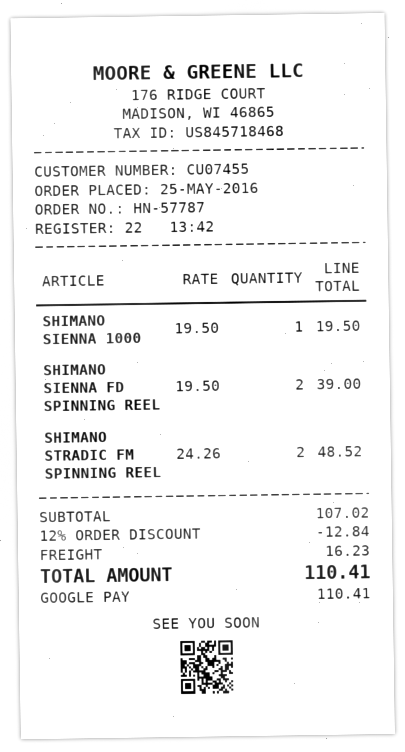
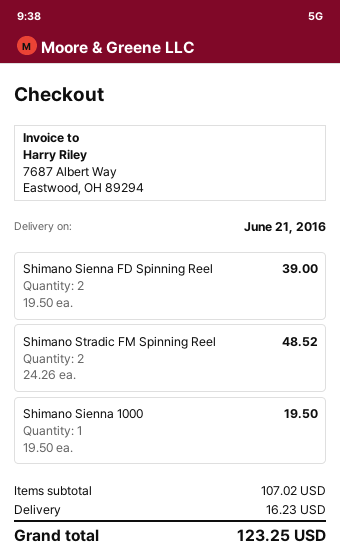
discount: 12% = 12.84 -> none
total: 110.41 -> 123.25

